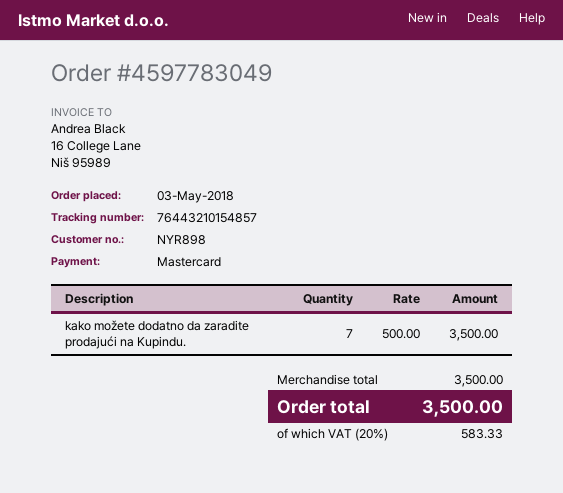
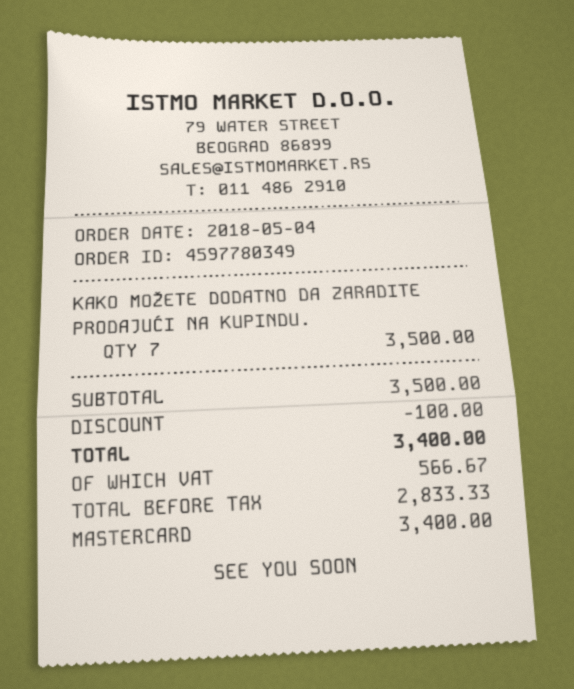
order number: 4597783049 -> 4597780349
order date: 2018-05-03 -> 2018-05-04
discount: none -> 100.00
tax: 583.33 -> 566.67
total: 3500.00 -> 3400.00

